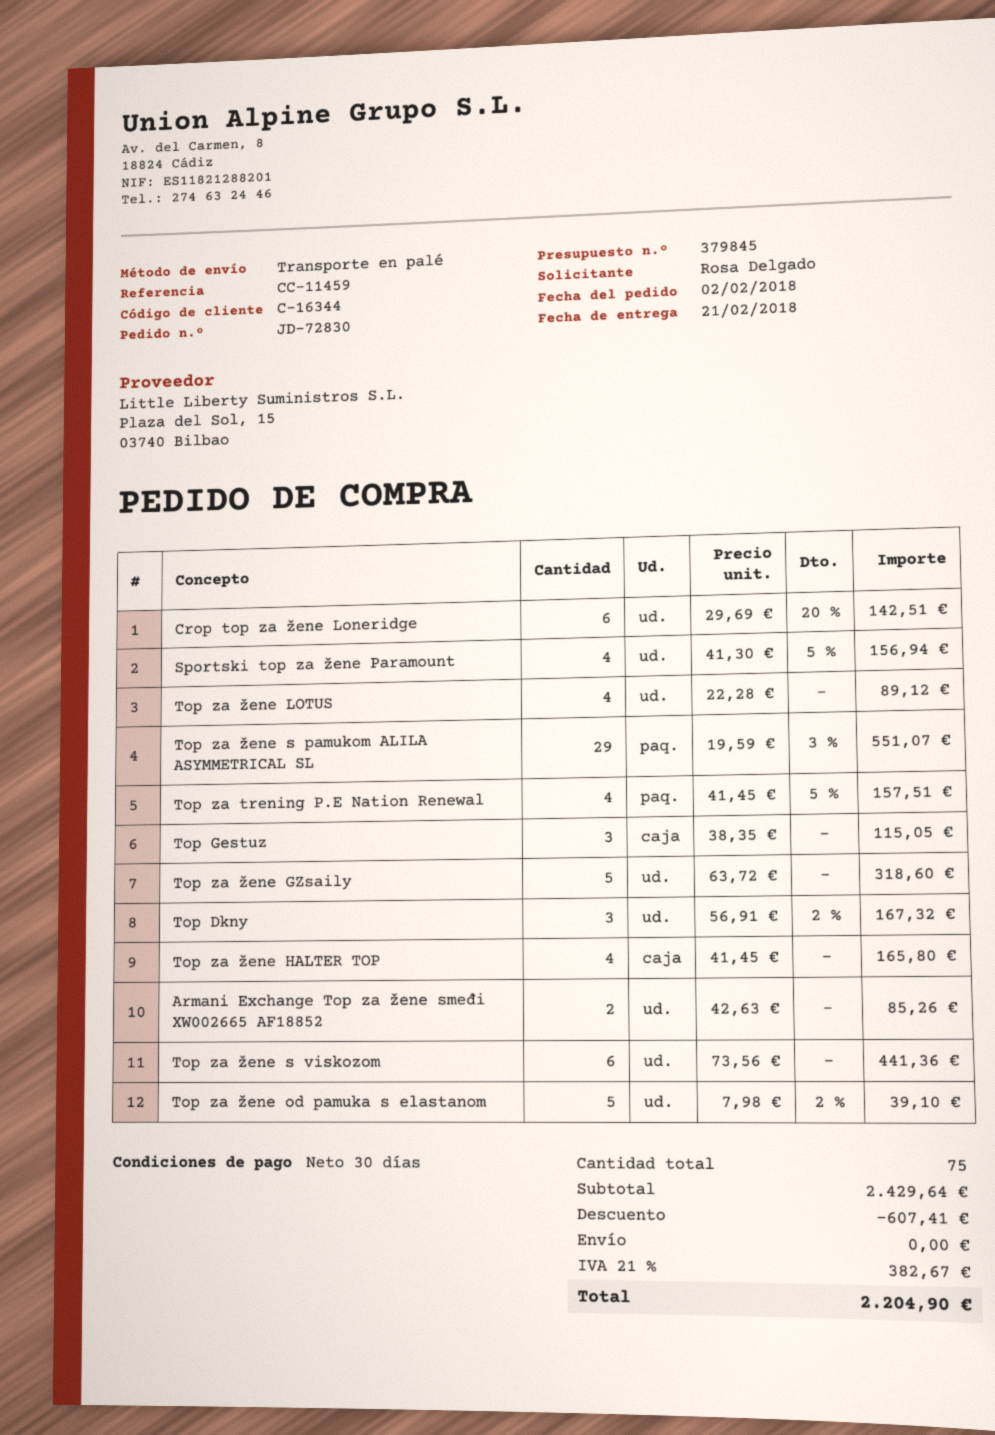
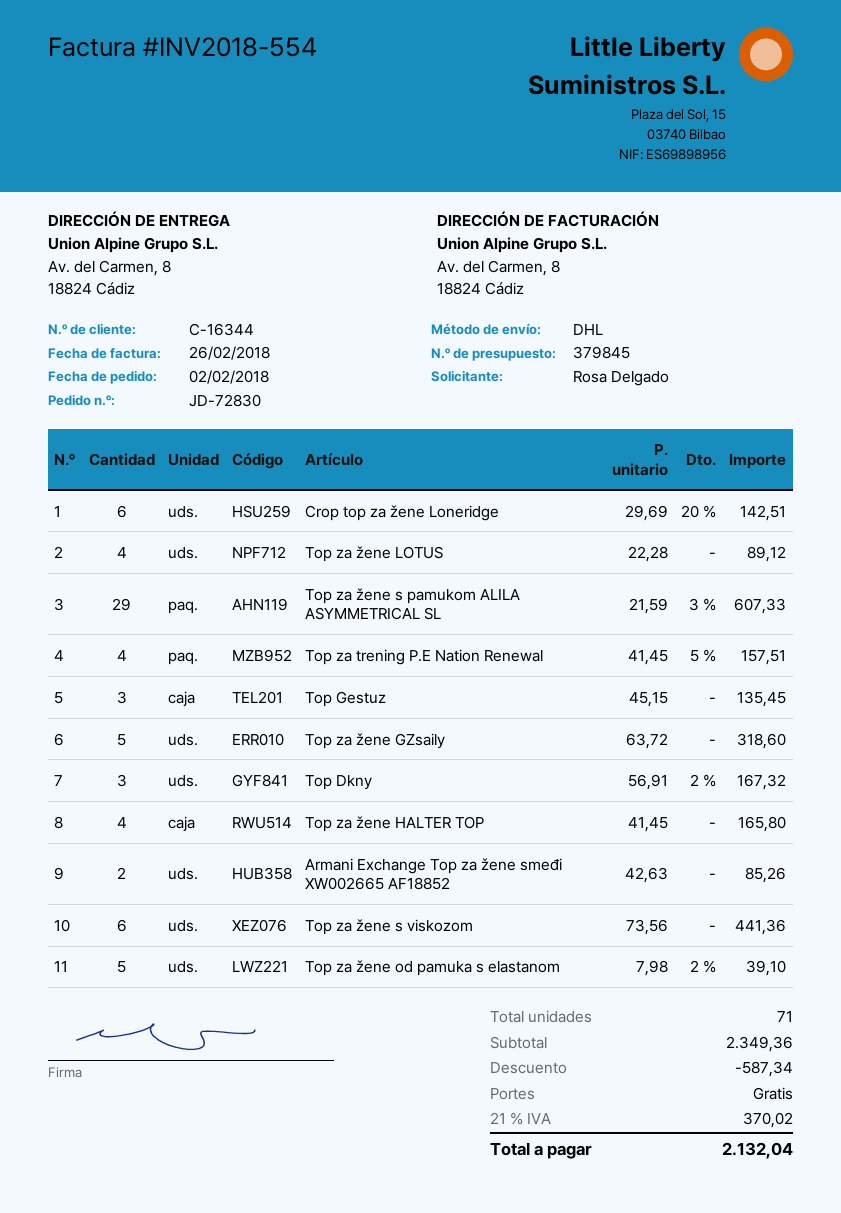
shipping method: pallet freight -> DHL
Sportski top za žene Paramount: 4 x 41.30 - 5% = 156.94 -> none
Top za žene s pamukom ALILA ASYMMETRICAL SL: 29 x 19.59 - 3% = 551.07 -> 29 x 21.59 - 3% = 607.33
Top Gestuz: 3 x 38.35 = 115.05 -> 3 x 45.15 = 135.45
total quantity: 75 -> 71
subtotal: 2429.64 -> 2349.36
discount: 607.41 -> 587.34
tax: 21% = 382.67 -> 21% = 370.02
total: 2204.90 -> 2132.04

